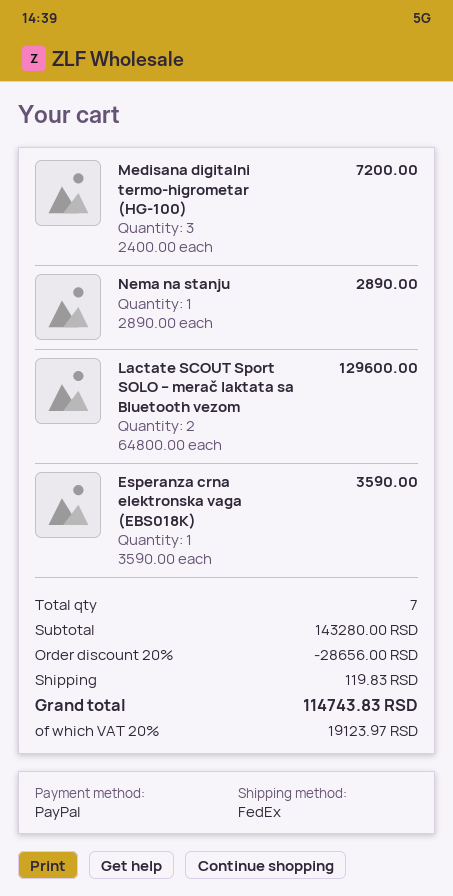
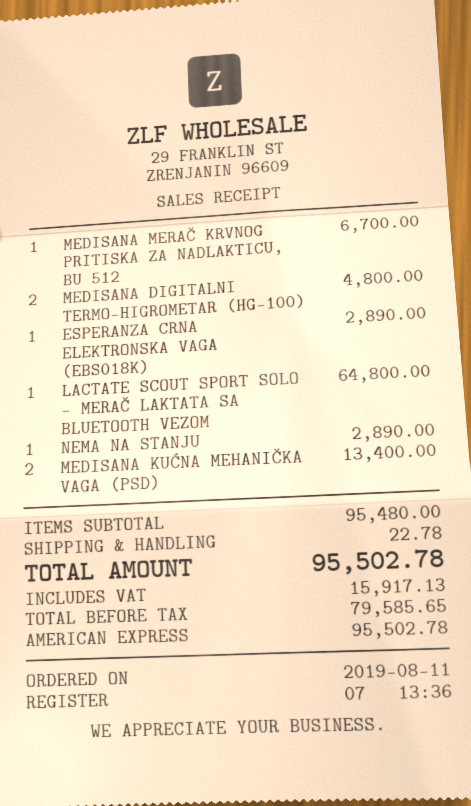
payment method: PayPal -> American Express
Medisana digitalni termo-higrometar (HG-100): 3 for 7200.00 -> 2 for 4800.00
Lactate SCOUT Sport SOLO – merač laktata sa Bluetooth vezom: 2 for 129600.00 -> 1 for 64800.00
Esperanza crna elektronska vaga (EBS018K): 1 for 3590.00 -> 1 for 2890.00
MEDISANA MERAČ KRVNOG PRITISKA ZA NADLAKTICU, BU 512: none -> 1 for 6700.00
MEDISANA KUĆNA MEHANIČKA VAGA (PSD): none -> 2 for 13400.00
subtotal: 143280.00 -> 95480.00
discount: 20% = 28656.00 -> none
shipping: 119.83 -> 22.78
tax: 19123.97 -> 15917.13
total: 114743.83 -> 95502.78

